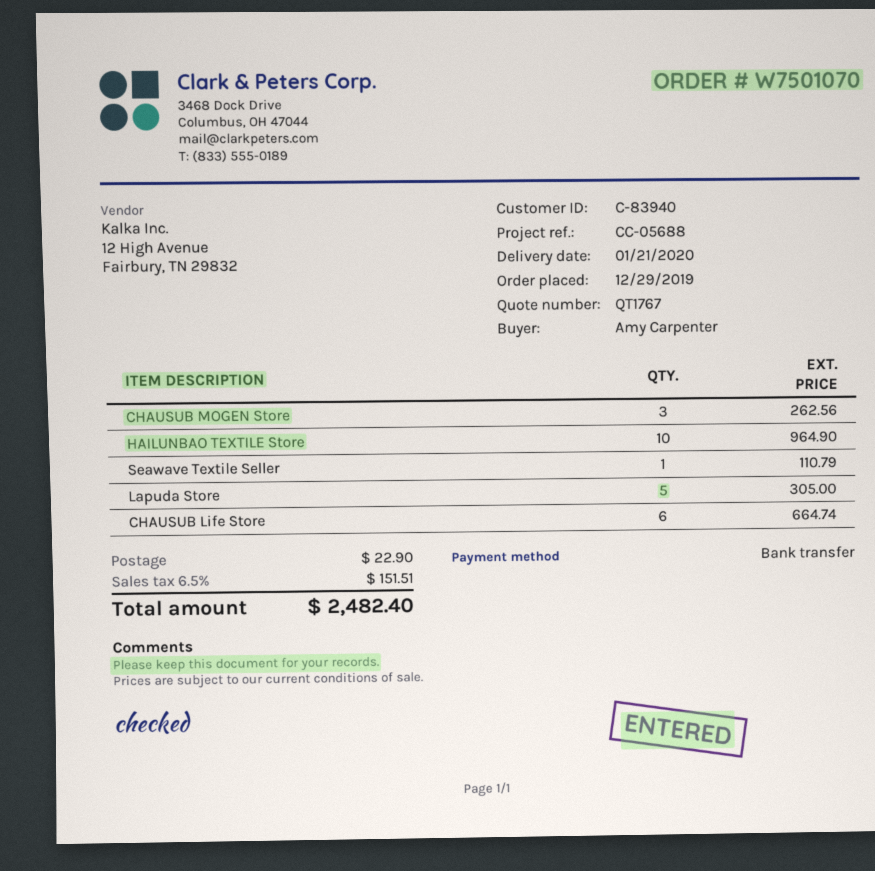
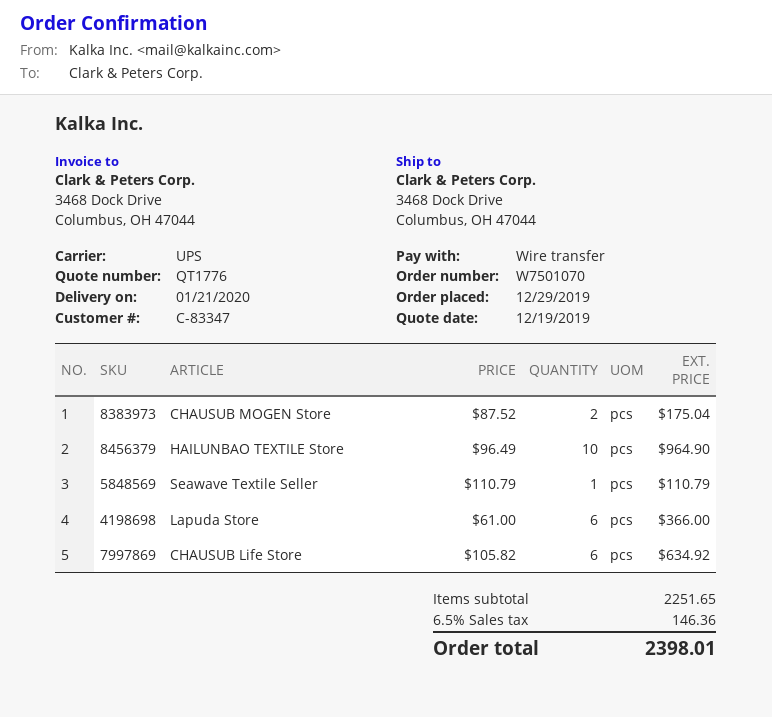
quote number: QT1767 -> QT1776
customer number: C-83940 -> C-83347
CHAUSUB MOGEN Store: 3 for 262.56 -> 2 for 175.04
Lapuda Store: 5 for 305.00 -> 6 for 366.00
CHAUSUB Life Store: 6 for 664.74 -> 6 for 634.92
shipping: 22.90 -> none
tax: 6.5% = 151.51 -> 6.5% = 146.36
total: 2482.40 -> 2398.01

